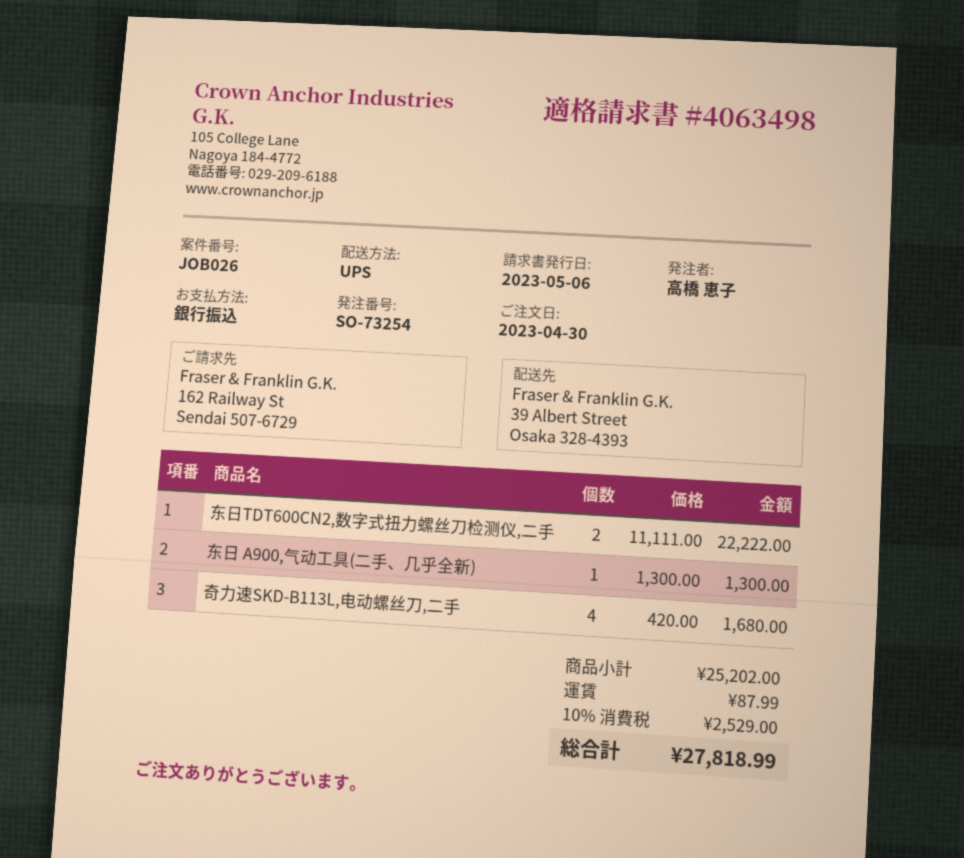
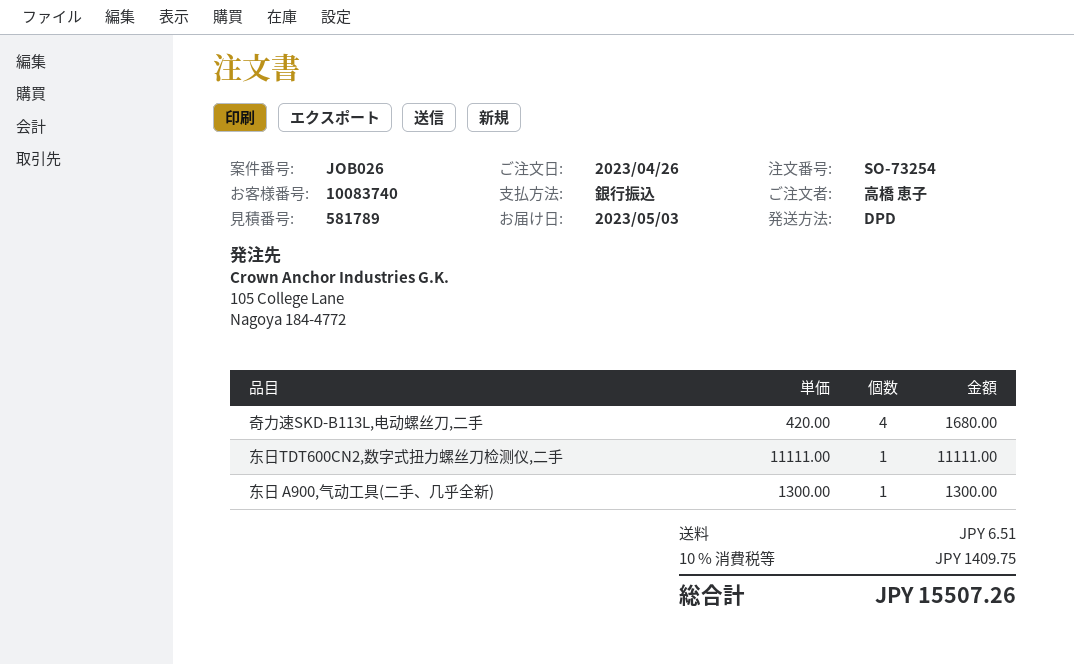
order date: 2023-04-30 -> 2023-04-26
shipping method: UPS -> DPD
东日TDT600CN2,数字式扭力螺丝刀检测仪,二手: 2 x 11111.00 = 22222.00 -> 1 x 11111.00 = 11111.00
shipping: 87.99 -> 6.51
tax: 10% = 2529.00 -> 10% = 1409.75
total: 27818.99 -> 15507.26

